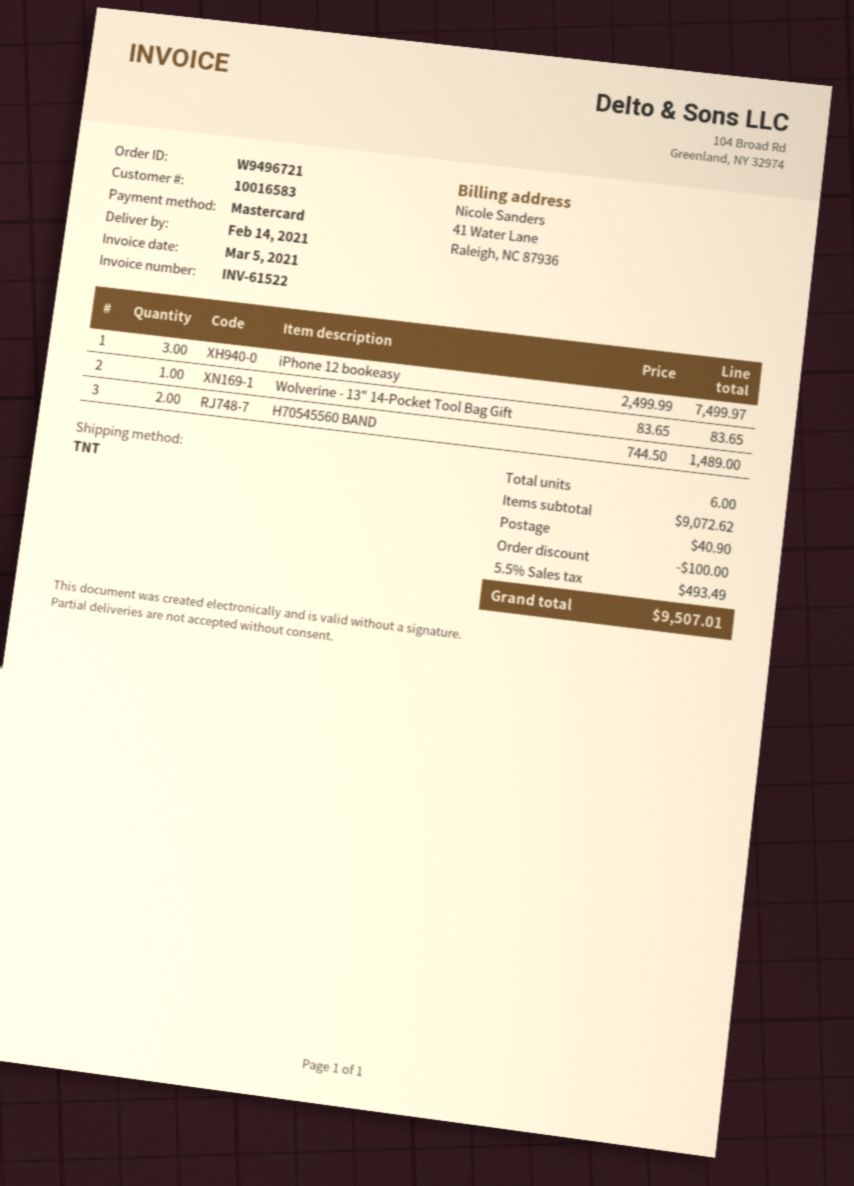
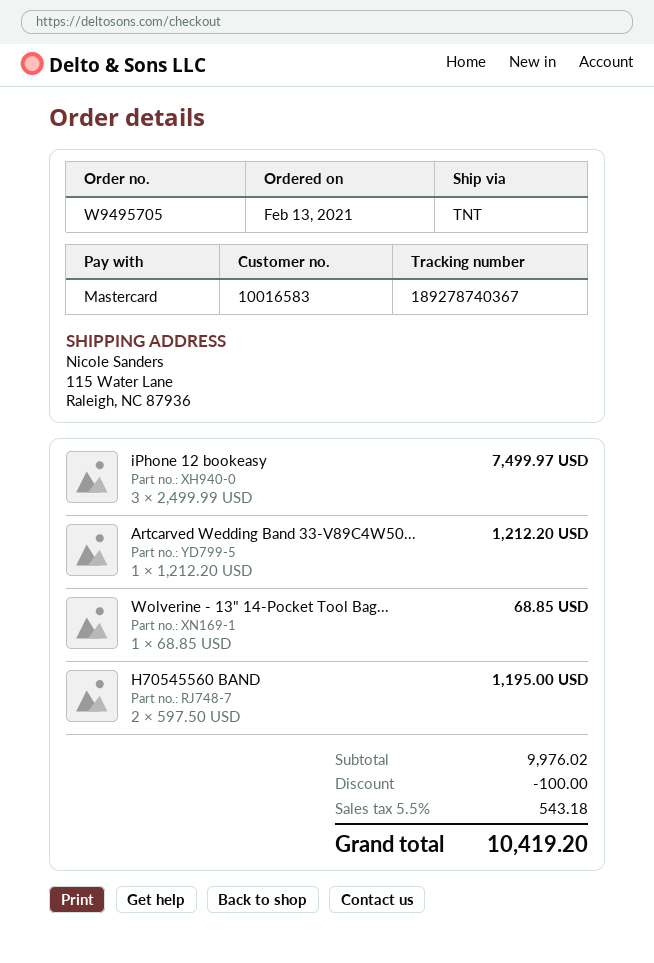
order number: W9496721 -> W9495705
Wolverine - 13" 14-Pocket Tool Bag Gift: 1 x 83.65 = 83.65 -> 1 x 68.85 = 68.85
H70545560 BAND: 2 x 744.50 = 1489.00 -> 2 x 597.50 = 1195.00
Artcarved Wedding Band 33-V89C4W50...: none -> 1 x 1212.20 = 1212.20
subtotal: 9072.62 -> 9976.02
shipping: 40.90 -> none
tax: 5.5% = 493.49 -> 5.5% = 543.18
total: 9507.01 -> 10419.20

